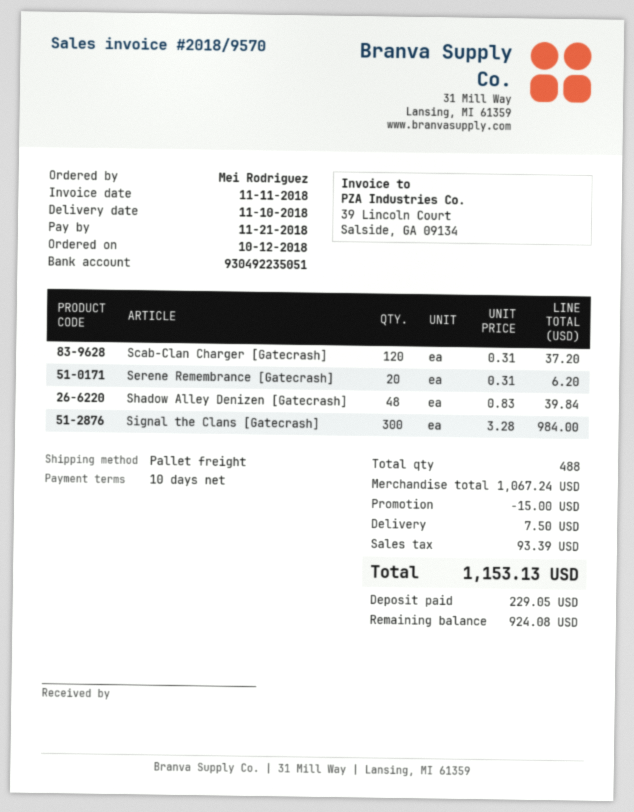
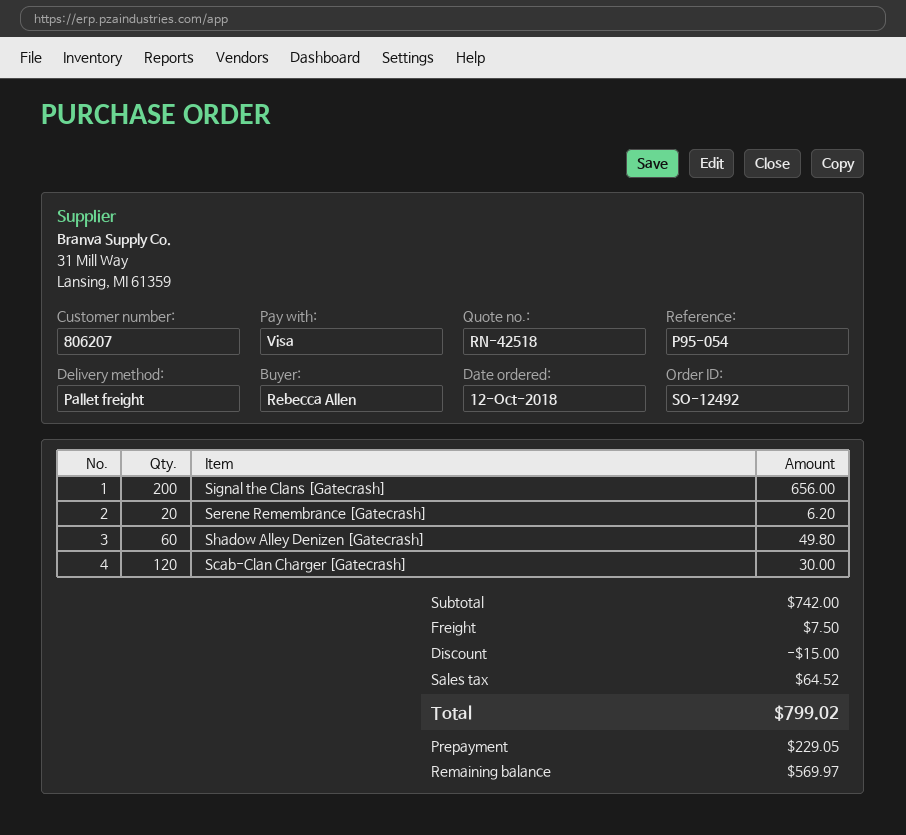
ordered by: Mei Rodriguez -> Rebecca Allen
Scab-Clan Charger [Gatecrash]: 120 for 37.20 -> 120 for 30.00
Shadow Alley Denizen [Gatecrash]: 48 for 39.84 -> 60 for 49.80
Signal the Clans [Gatecrash]: 300 for 984.00 -> 200 for 656.00
subtotal: 1067.24 -> 742.00
tax: 93.39 -> 64.52
total: 1153.13 -> 799.02
balance: 924.08 -> 569.97

